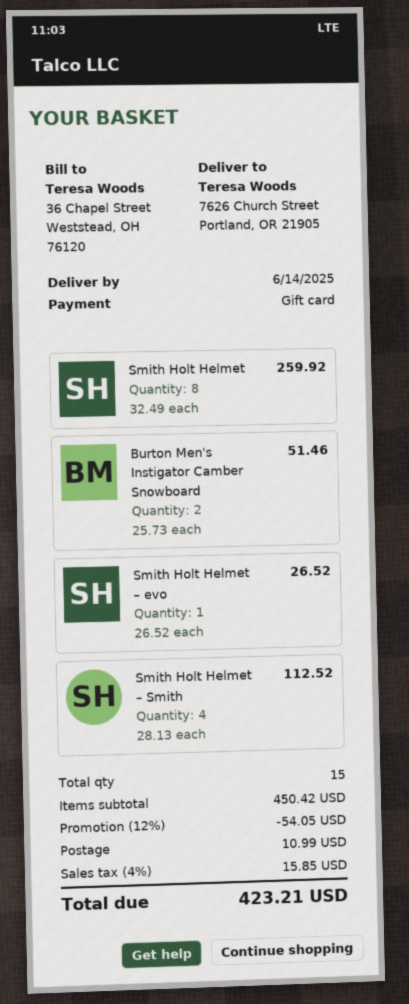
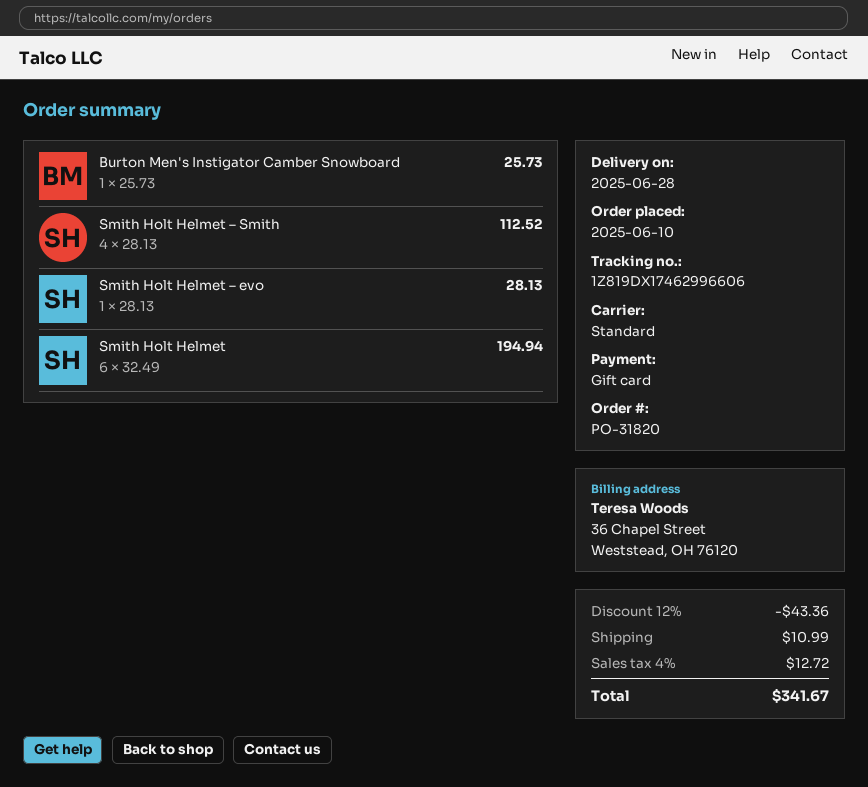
delivery date: 2025-06-14 -> 2025-06-28
Smith Holt Helmet: 8 x 32.49 = 259.92 -> 6 x 32.49 = 194.94
Burton Men's Instigator Camber Snowboard: 2 x 25.73 = 51.46 -> 1 x 25.73 = 25.73
Smith Holt Helmet – evo: 1 x 26.52 = 26.52 -> 1 x 28.13 = 28.13
discount: 12% = 54.05 -> 12% = 43.36
tax: 4% = 15.85 -> 4% = 12.72
total: 423.21 -> 341.67

